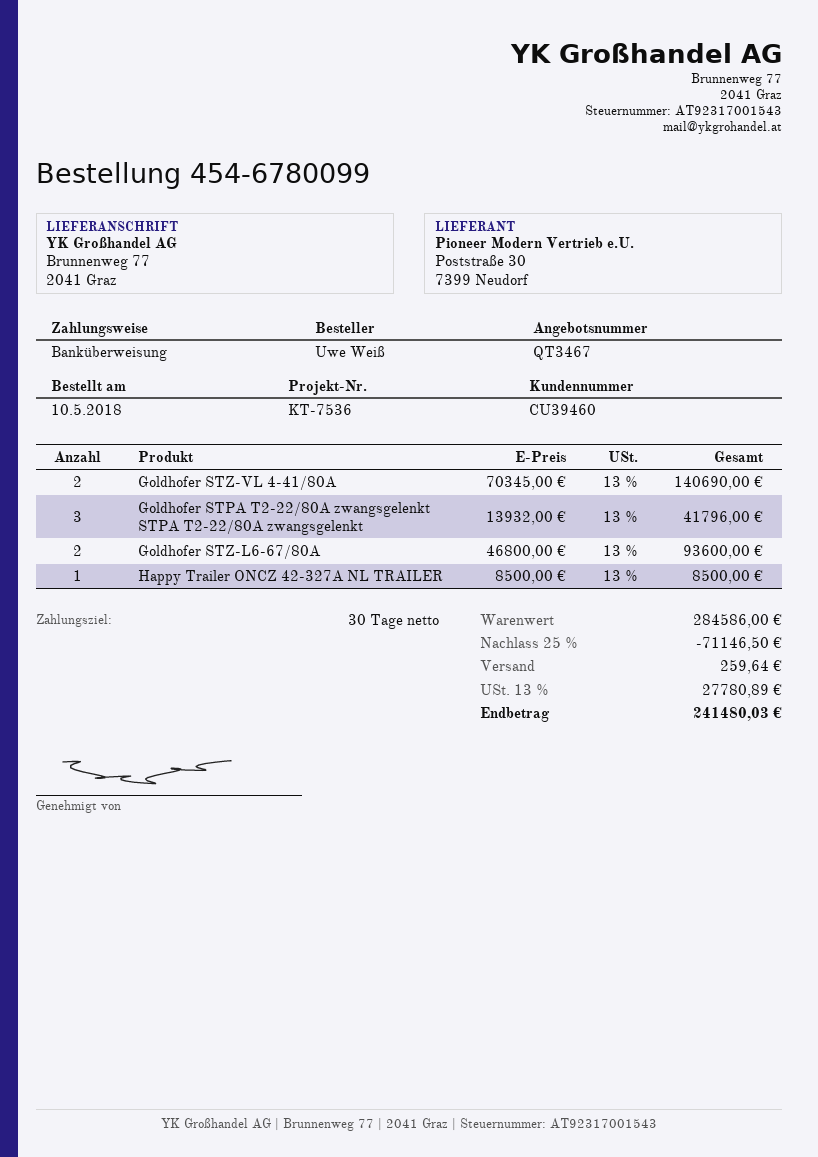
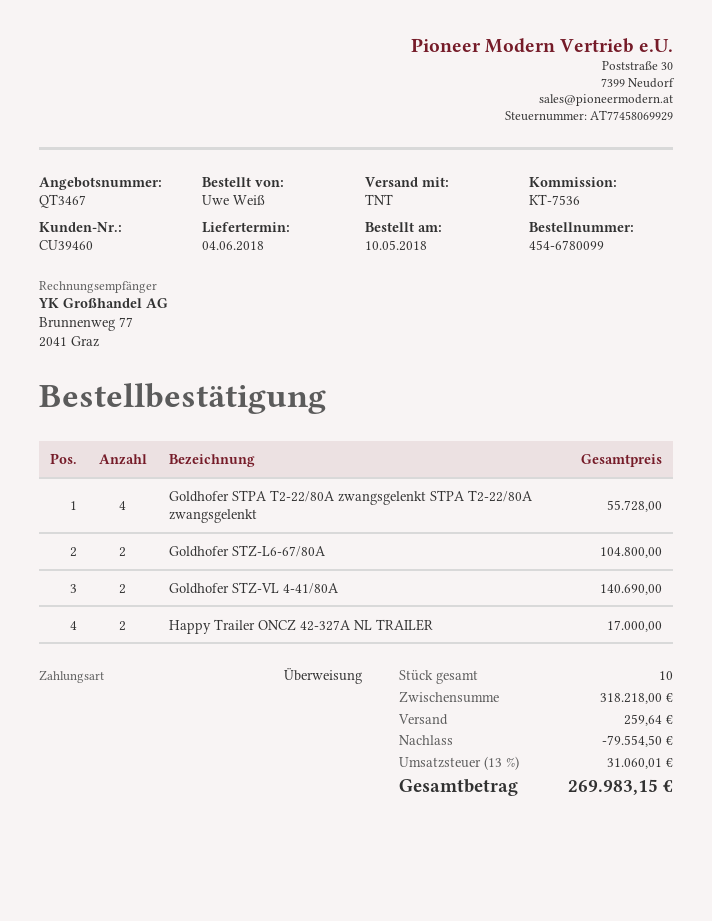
Goldhofer STPA T2-22/80A zwangsgelenkt STPA T2-22/80A zwangsgelenkt: 3 for 41796.00 -> 4 for 55728.00
Goldhofer STZ-L6-67/80A: 2 for 93600.00 -> 2 for 104800.00
Happy Trailer ONCZ 42-327A NL TRAILER: 1 for 8500.00 -> 2 for 17000.00
subtotal: 284586.00 -> 318218.00
discount: 71146.50 -> 79554.50
tax: 13% = 27780.89 -> 13% = 31060.01
total: 241480.03 -> 269983.15

